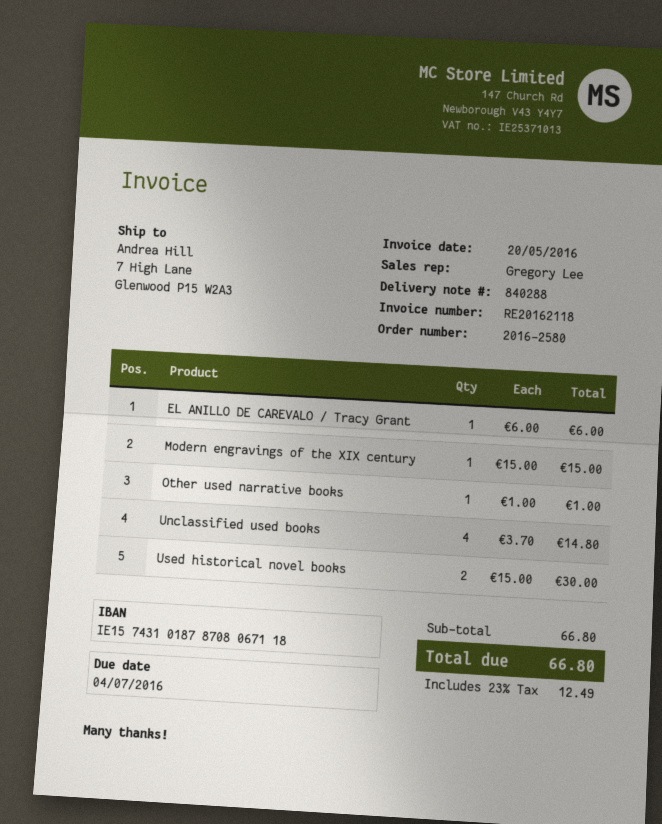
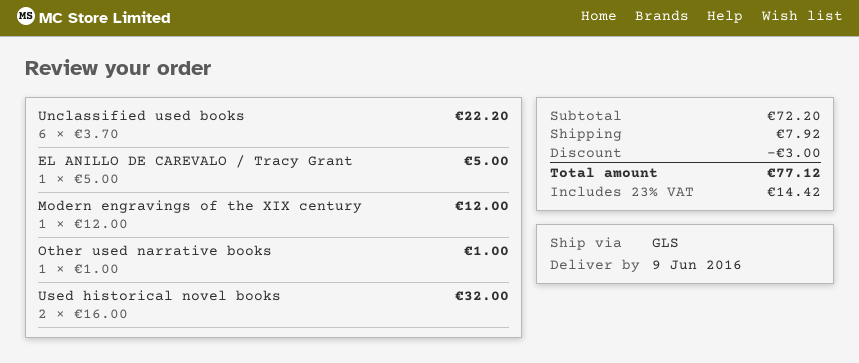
EL ANILLO DE CAREVALO / Tracy Grant: 1 x 6.00 = 6.00 -> 1 x 5.00 = 5.00
Modern engravings of the XIX century: 1 x 15.00 = 15.00 -> 1 x 12.00 = 12.00
Unclassified used books: 4 x 3.70 = 14.80 -> 6 x 3.70 = 22.20
Used historical novel books: 2 x 15.00 = 30.00 -> 2 x 16.00 = 32.00
subtotal: 66.80 -> 72.20
discount: none -> 3.00
shipping: none -> 7.92
tax: 23% = 12.49 -> 23% = 14.42
total: 66.80 -> 77.12

